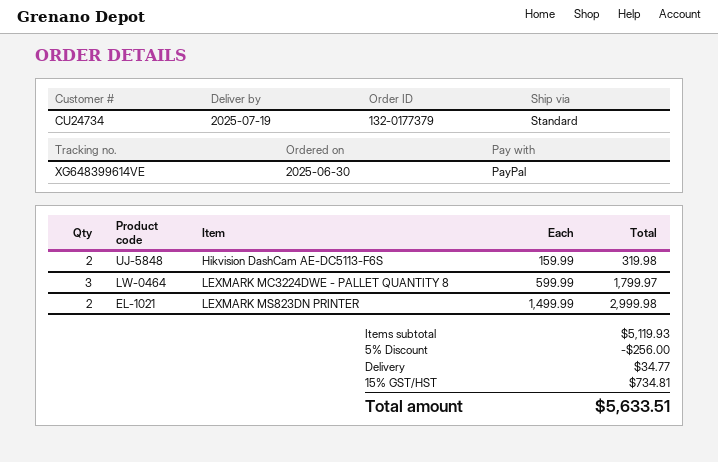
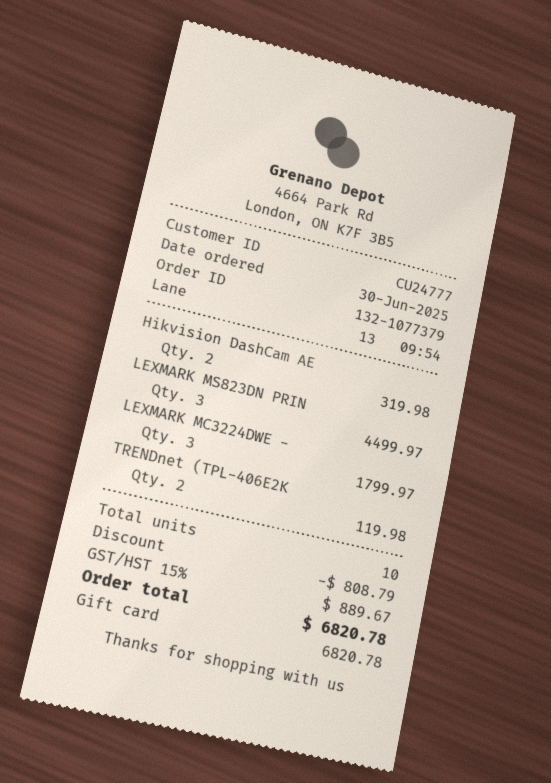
order number: 132-0177379 -> 132-1077379
customer number: CU24734 -> CU24777
payment method: PayPal -> gift card
LEXMARK MS823DN PRINTER: 2 for 2999.98 -> 3 for 4499.97
TRENDnet (TPL-406E2K: none -> 2 for 119.98
discount: 256.00 -> 808.79
shipping: 34.77 -> none
tax: 15% = 734.81 -> 15% = 889.67
total: 5633.51 -> 6820.78

